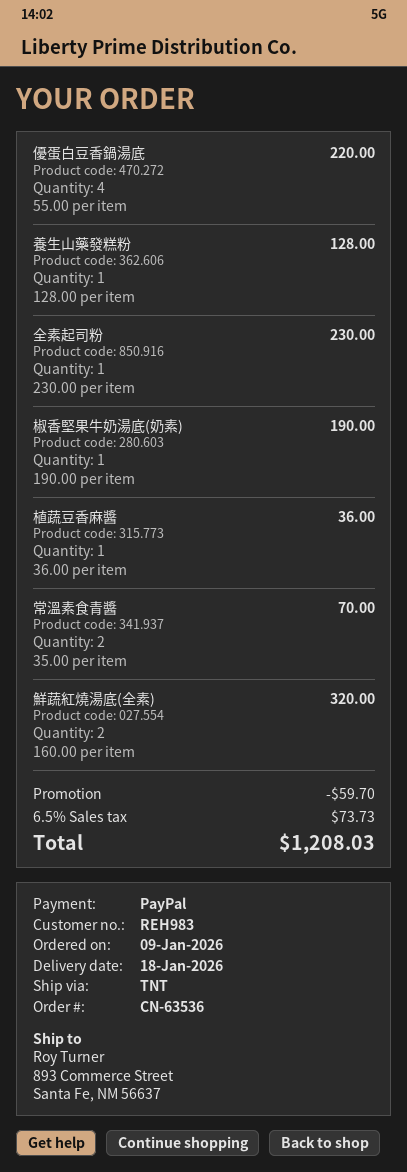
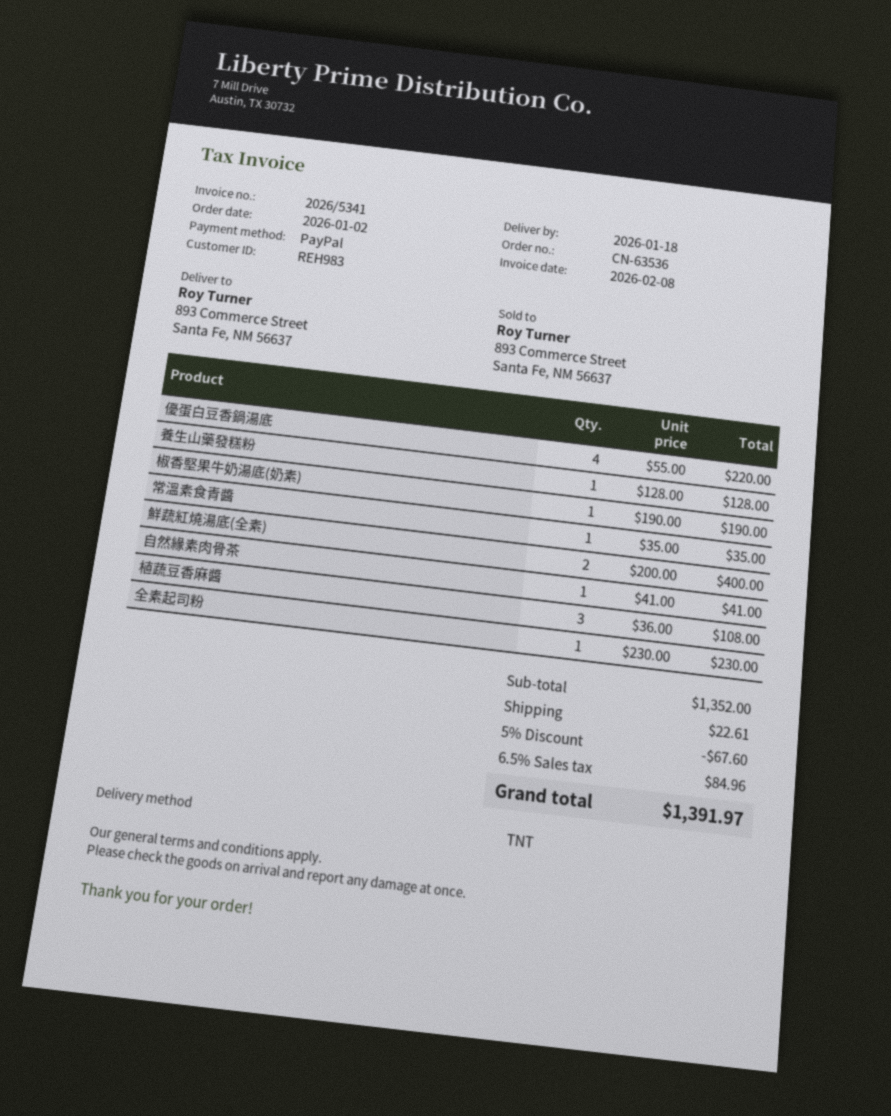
order date: 2026-01-09 -> 2026-01-02
植蔬豆香麻醬: 1 x 36.00 = 36.00 -> 3 x 36.00 = 108.00
常溫素食青醬: 2 x 35.00 = 70.00 -> 1 x 35.00 = 35.00
鮮蔬紅燒湯底(全素): 2 x 160.00 = 320.00 -> 2 x 200.00 = 400.00
自然緣素肉骨茶: none -> 1 x 41.00 = 41.00
discount: 59.70 -> 67.60
shipping: none -> 22.61
tax: 6.5% = 73.73 -> 6.5% = 84.96
total: 1208.03 -> 1391.97

